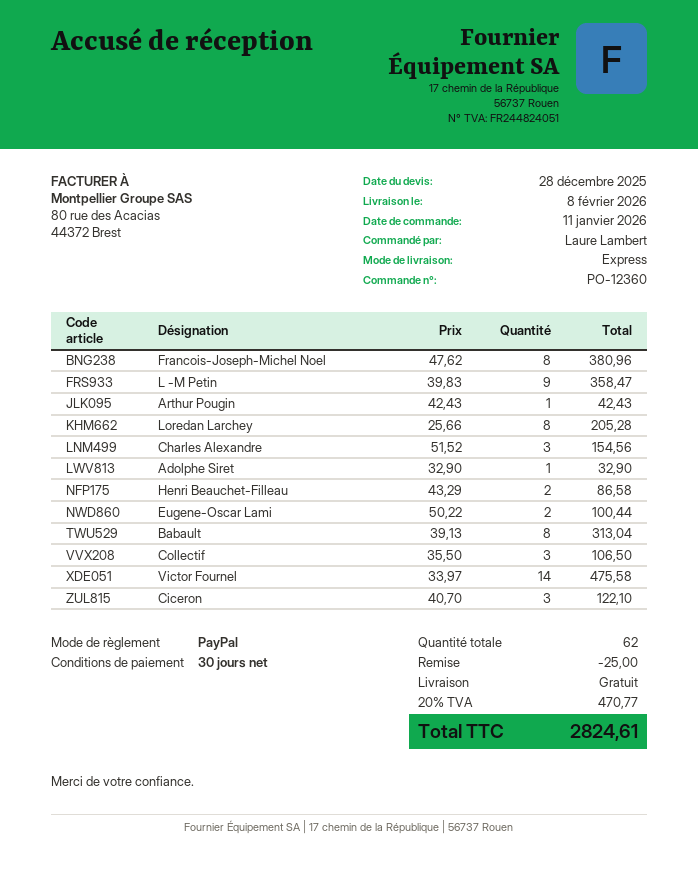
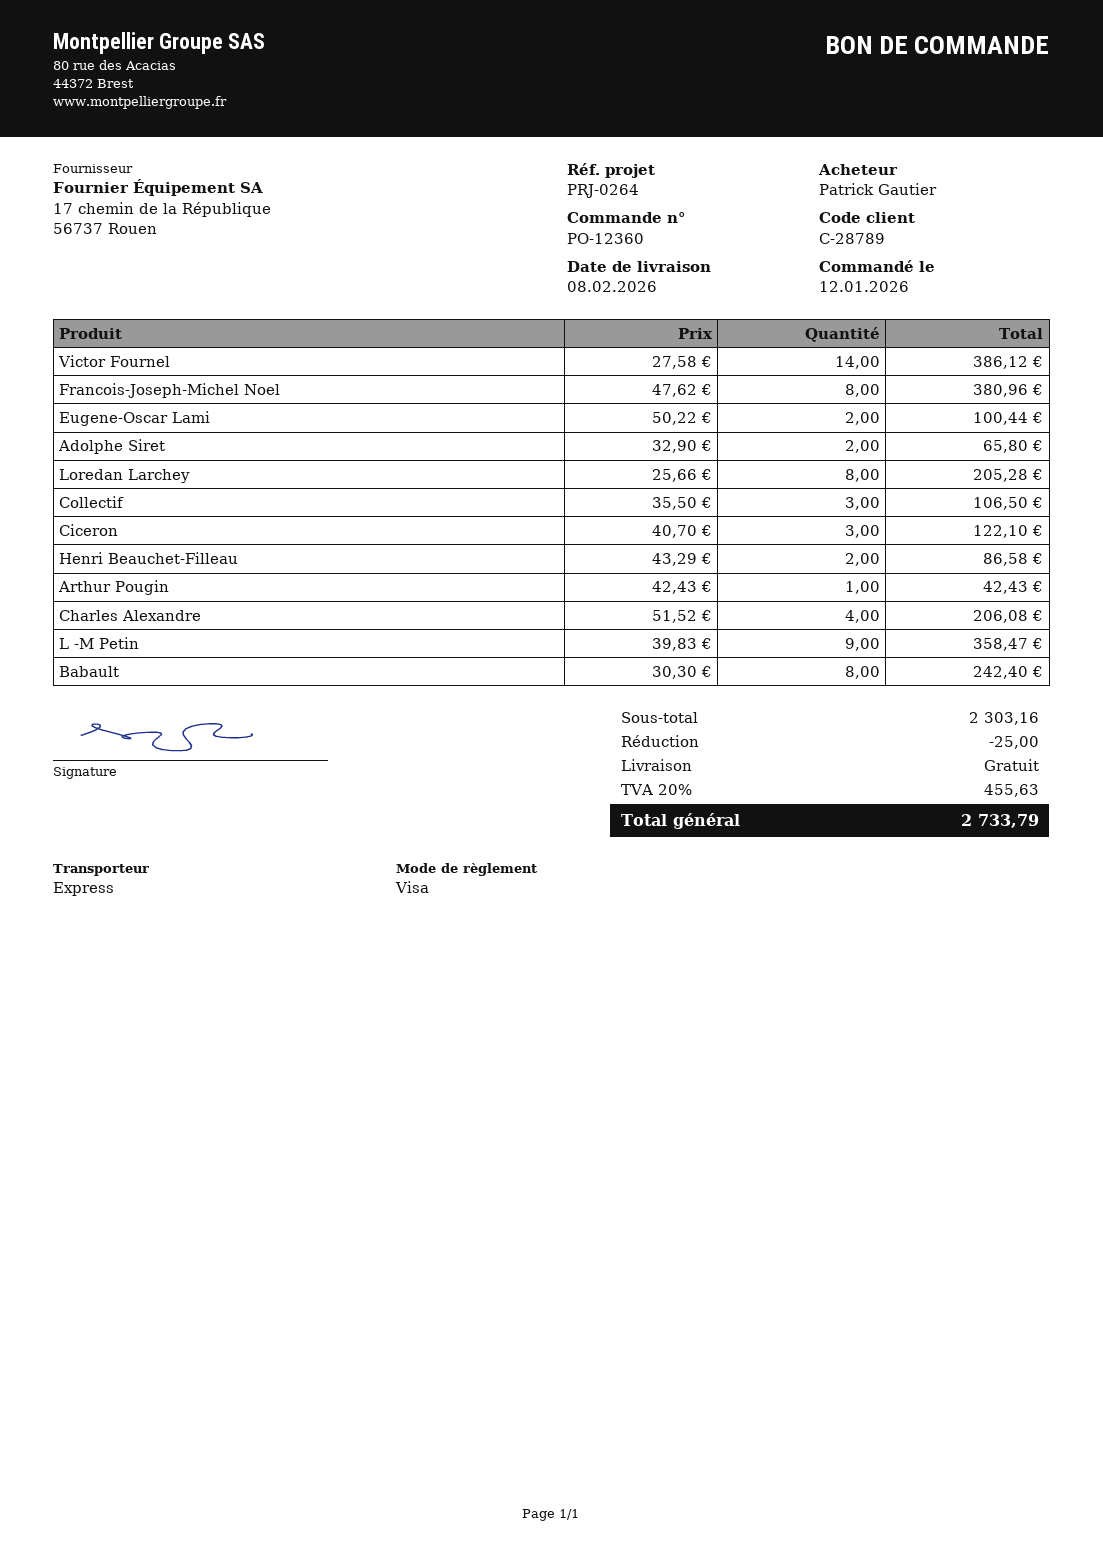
order date: 2026-01-11 -> 2026-01-12
ordered by: Laure Lambert -> Patrick Gautier
payment method: PayPal -> Visa
Charles Alexandre: 3 x 51.52 = 154.56 -> 4 x 51.52 = 206.08
Adolphe Siret: 1 x 32.90 = 32.90 -> 2 x 32.90 = 65.80
Babault: 8 x 39.13 = 313.04 -> 8 x 30.30 = 242.40
Victor Fournel: 14 x 33.97 = 475.58 -> 14 x 27.58 = 386.12
tax: 20% = 470.77 -> 20% = 455.63
total: 2824.61 -> 2733.79

